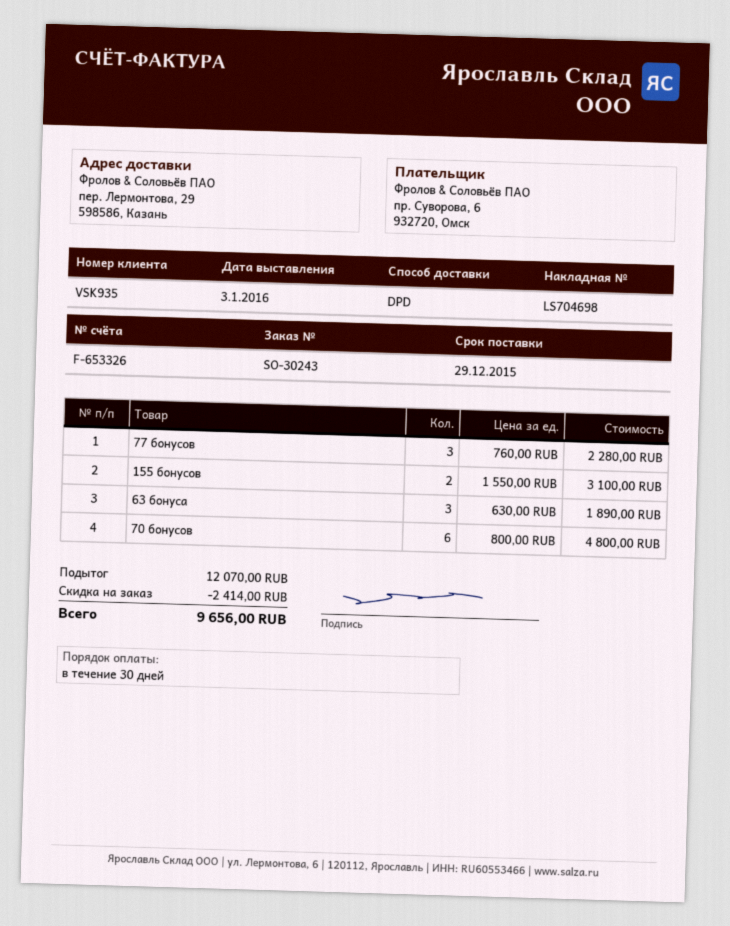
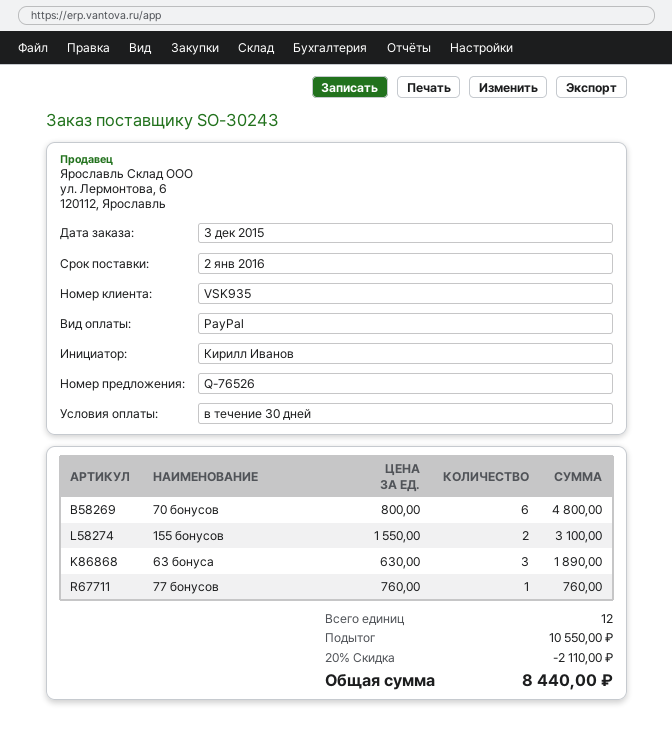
delivery date: 2015-12-29 -> 2016-01-02
77 бонусов: 3 x 760.00 = 2280.00 -> 1 x 760.00 = 760.00
subtotal: 12070.00 -> 10550.00
discount: 2414.00 -> 2110.00
total: 9656.00 -> 8440.00

